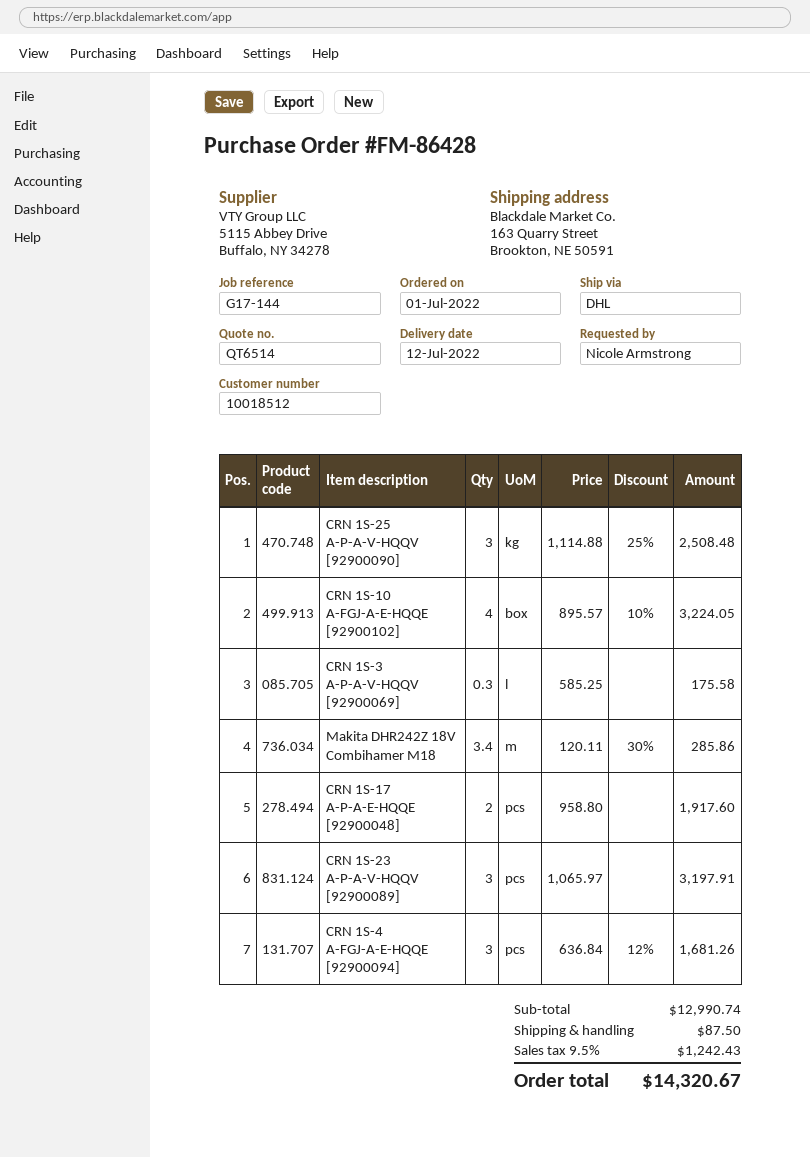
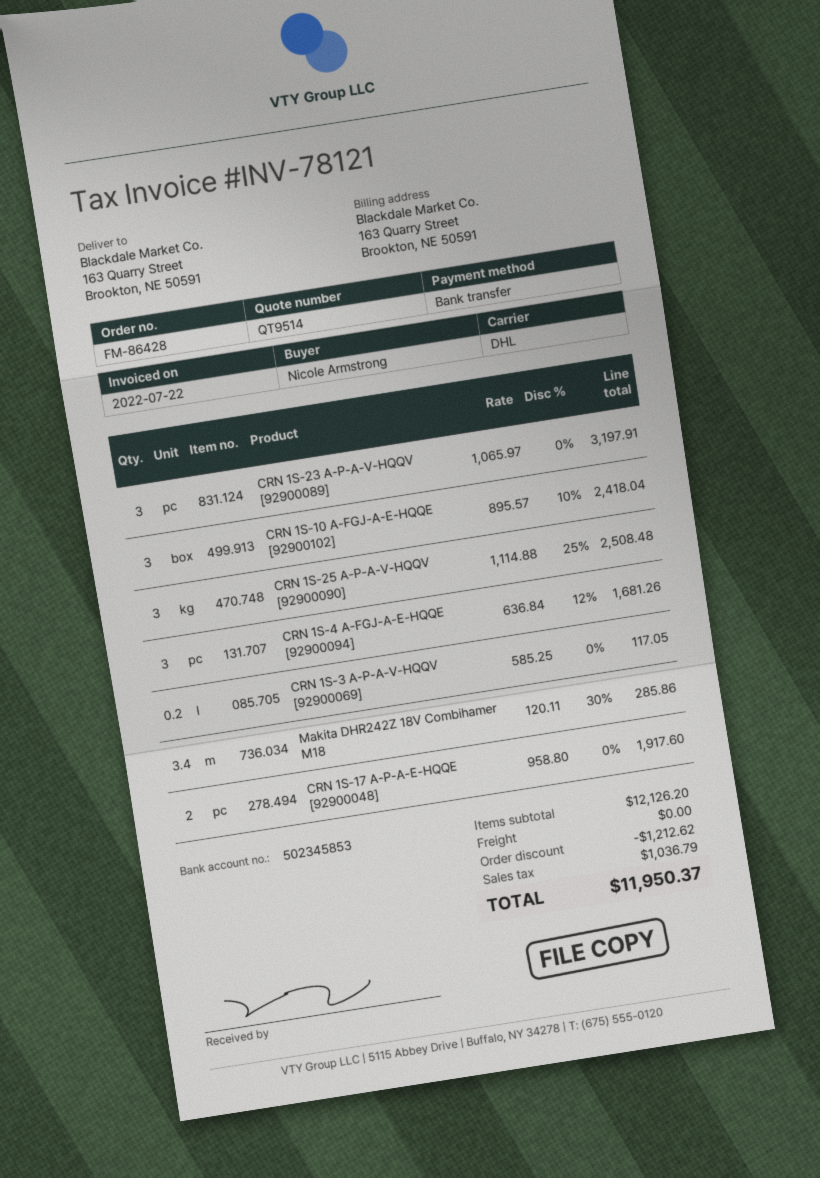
quote number: QT6514 -> QT9514
CRN 1S-10 A-FGJ-A-E-HQQE [92900102]: 4 x 895.57 - 10% = 3224.05 -> 3 x 895.57 - 10% = 2418.04
CRN 1S-3 A-P-A-V-HQQV [92900069]: 0.3 x 585.25 = 175.58 -> 0.2 x 585.25 = 117.05
subtotal: 12990.74 -> 12126.20
discount: none -> 1212.62
shipping: 87.50 -> 0.00
tax: 1242.43 -> 1036.79
total: 14320.67 -> 11950.37

